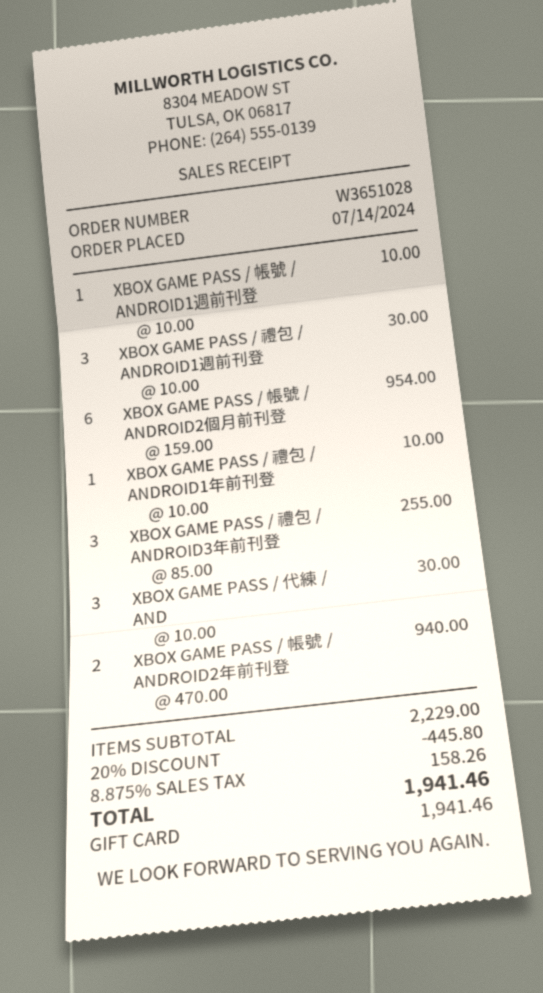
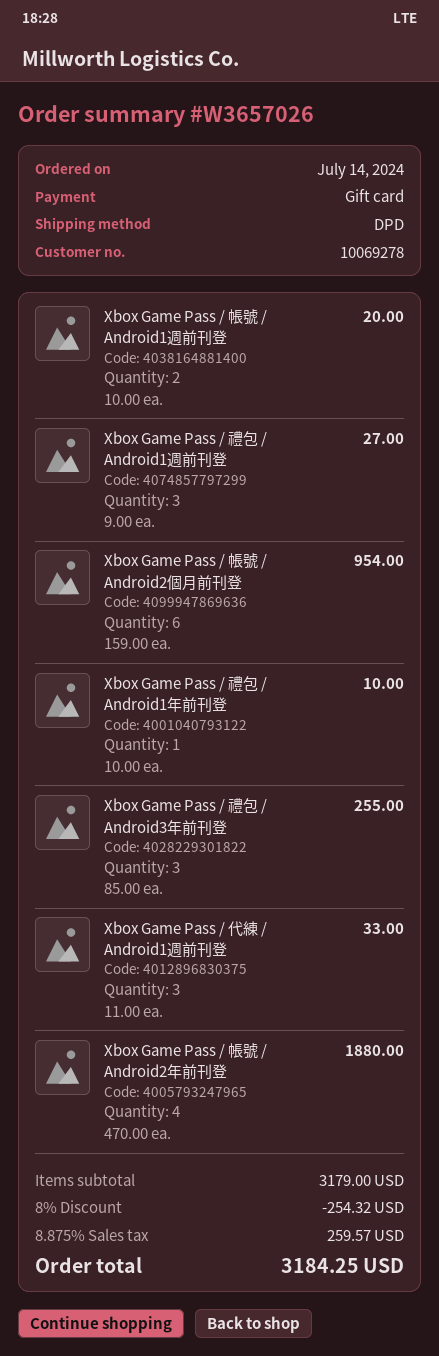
order number: W3651028 -> W3657026
XBOX GAME PASS / 帳號 / ANDROID1週前刊登: 1 x 10.00 = 10.00 -> 2 x 10.00 = 20.00
XBOX GAME PASS / 禮包 / ANDROID1週前刊登: 3 x 10.00 = 30.00 -> 3 x 9.00 = 27.00
XBOX GAME PASS / 代練 / AND: 3 x 10.00 = 30.00 -> 3 x 11.00 = 33.00
XBOX GAME PASS / 帳號 / ANDROID2年前刊登: 2 x 470.00 = 940.00 -> 4 x 470.00 = 1880.00
subtotal: 2229.00 -> 3179.00
discount: 20% = 445.80 -> 8% = 254.32
tax: 8.875% = 158.26 -> 8.875% = 259.57
total: 1941.46 -> 3184.25

